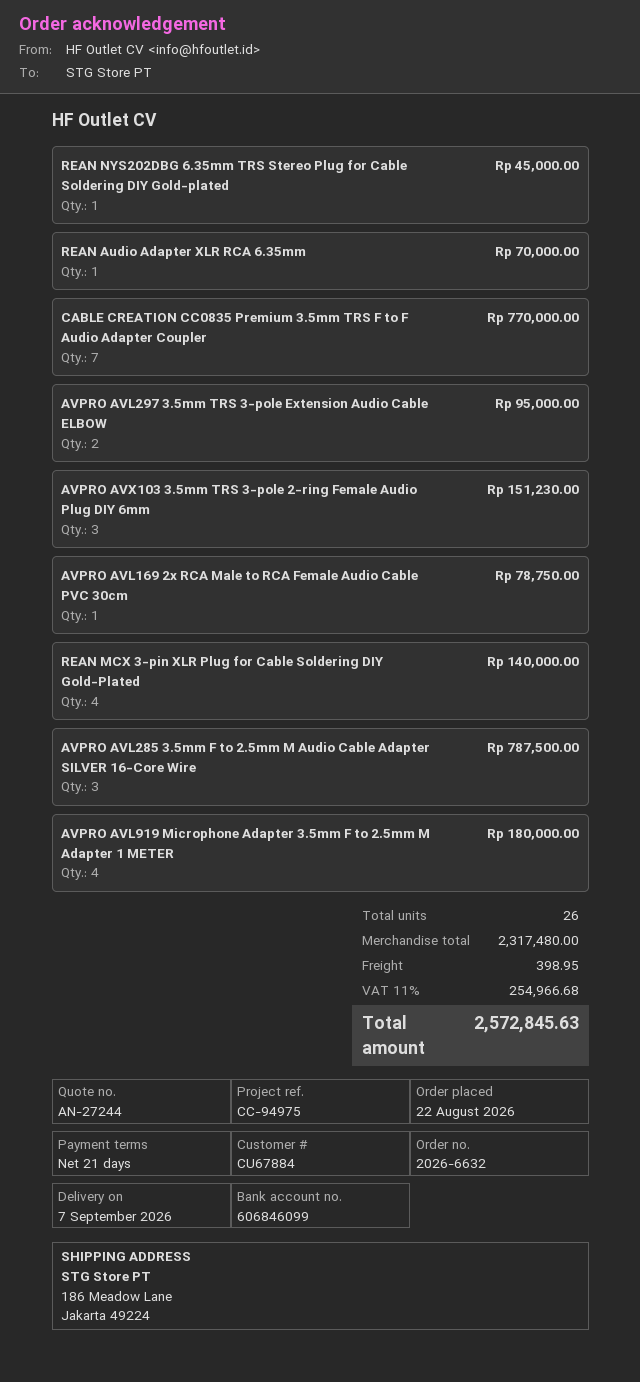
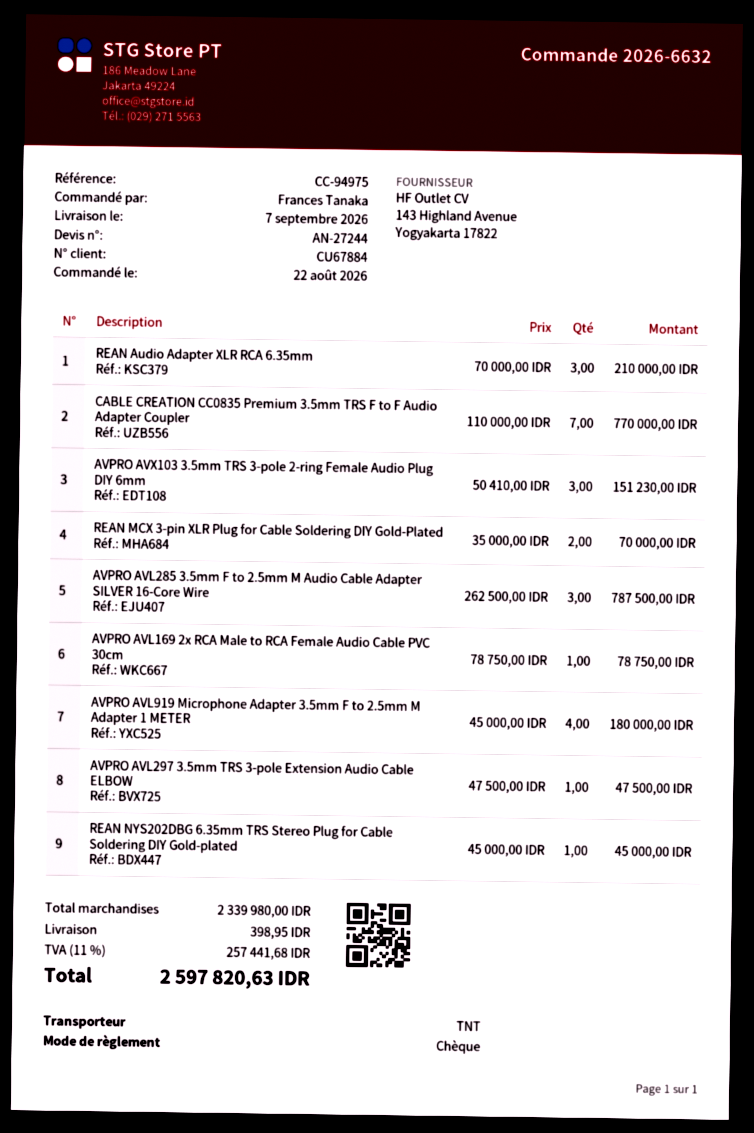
REAN Audio Adapter XLR RCA 6.35mm: 1 for 70000.00 -> 3 for 210000.00
AVPRO AVL297 3.5mm TRS 3-pole Extension Audio Cable ELBOW: 2 for 95000.00 -> 1 for 47500.00
REAN MCX 3-pin XLR Plug for Cable Soldering DIY Gold-Plated: 4 for 140000.00 -> 2 for 70000.00
subtotal: 2317480.00 -> 2339980.00
tax: 11% = 254966.68 -> 11% = 257441.68
total: 2572845.63 -> 2597820.63

